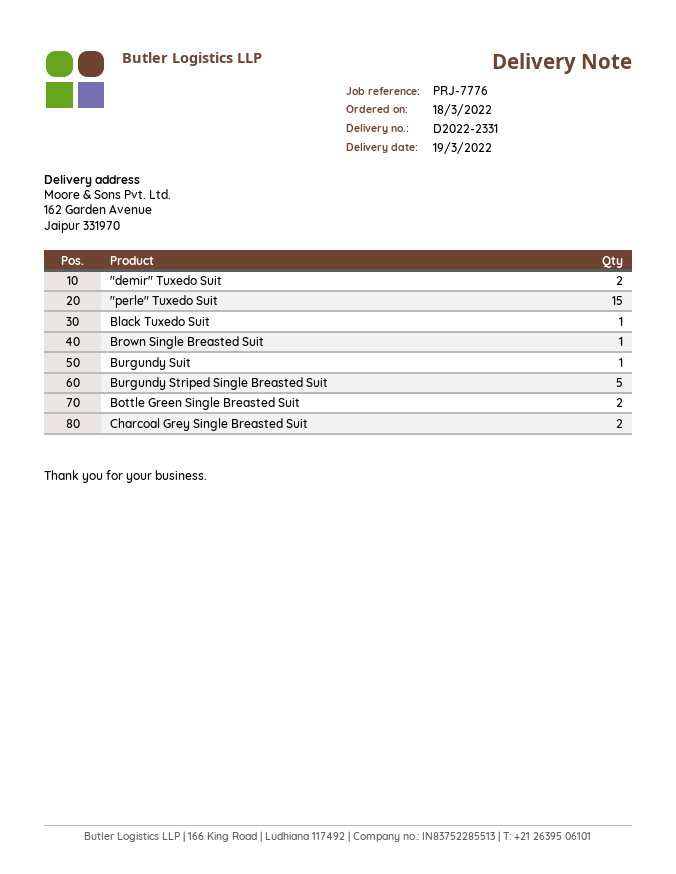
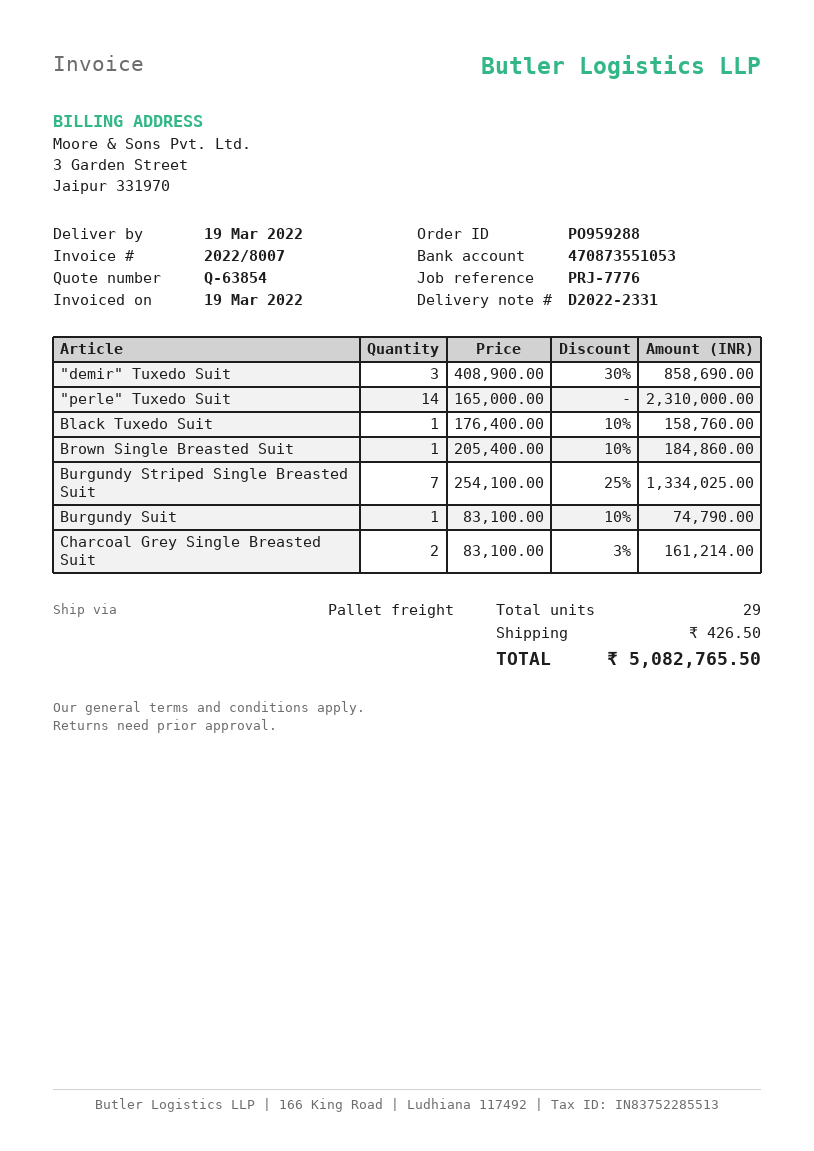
"demir" Tuxedo Suit: 2 -> 3
"perle" Tuxedo Suit: 15 -> 14
Burgundy Striped Single Breasted Suit: 5 -> 7
Bottle Green Single Breasted Suit: 2 -> none

